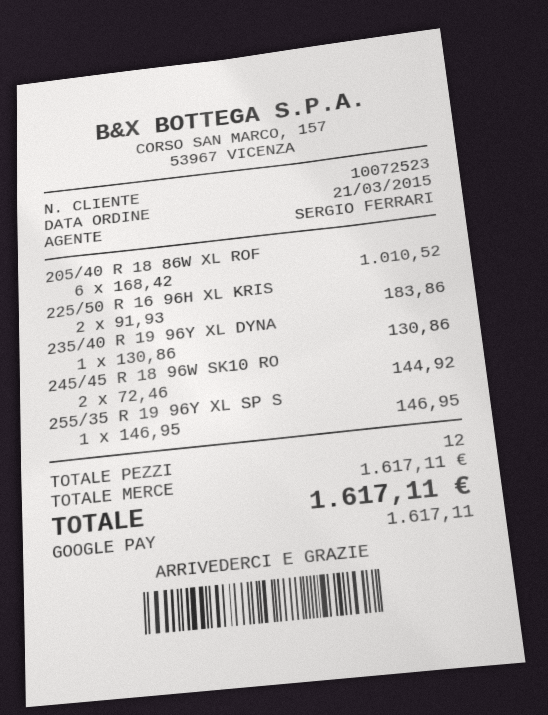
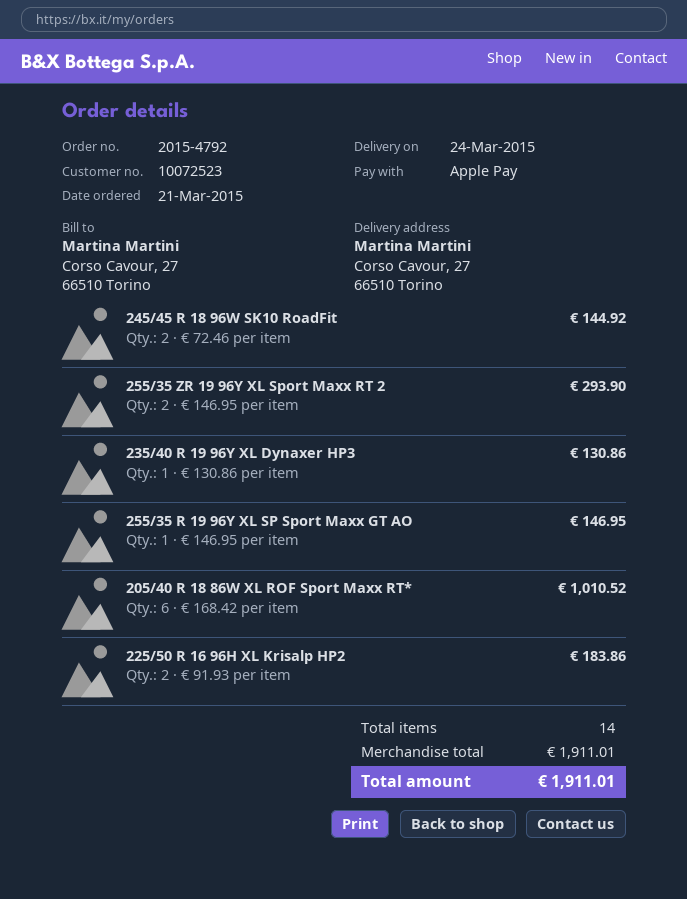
payment method: Google Pay -> Apple Pay
255/35 ZR 19 96Y XL Sport Maxx RT 2: none -> 2 x 146.95 = 293.90
total quantity: 12 -> 14
subtotal: 1617.11 -> 1911.01
total: 1617.11 -> 1911.01

